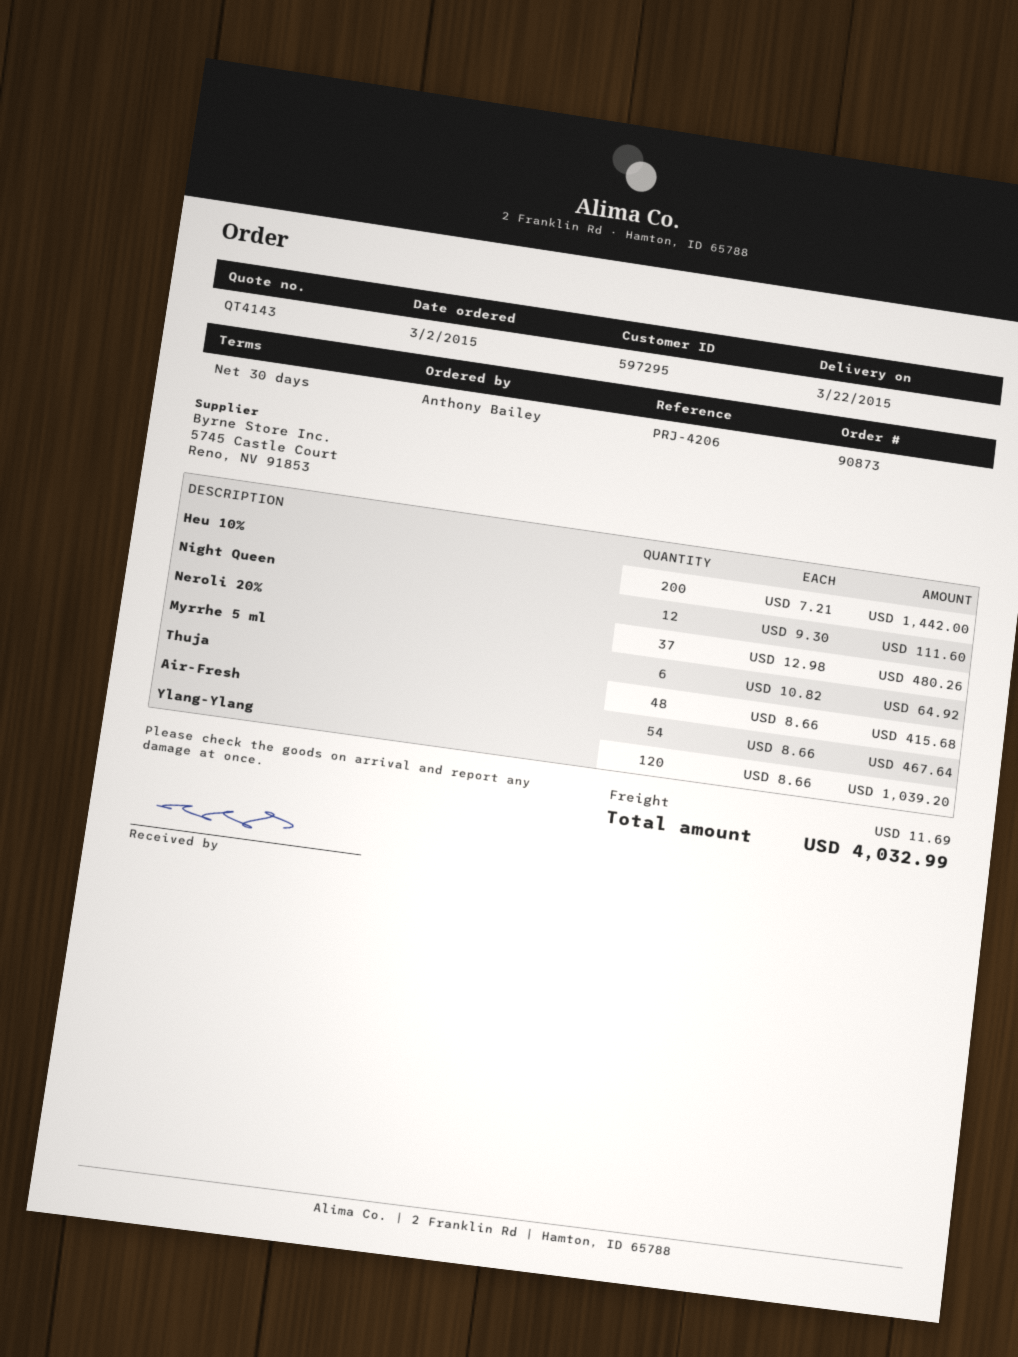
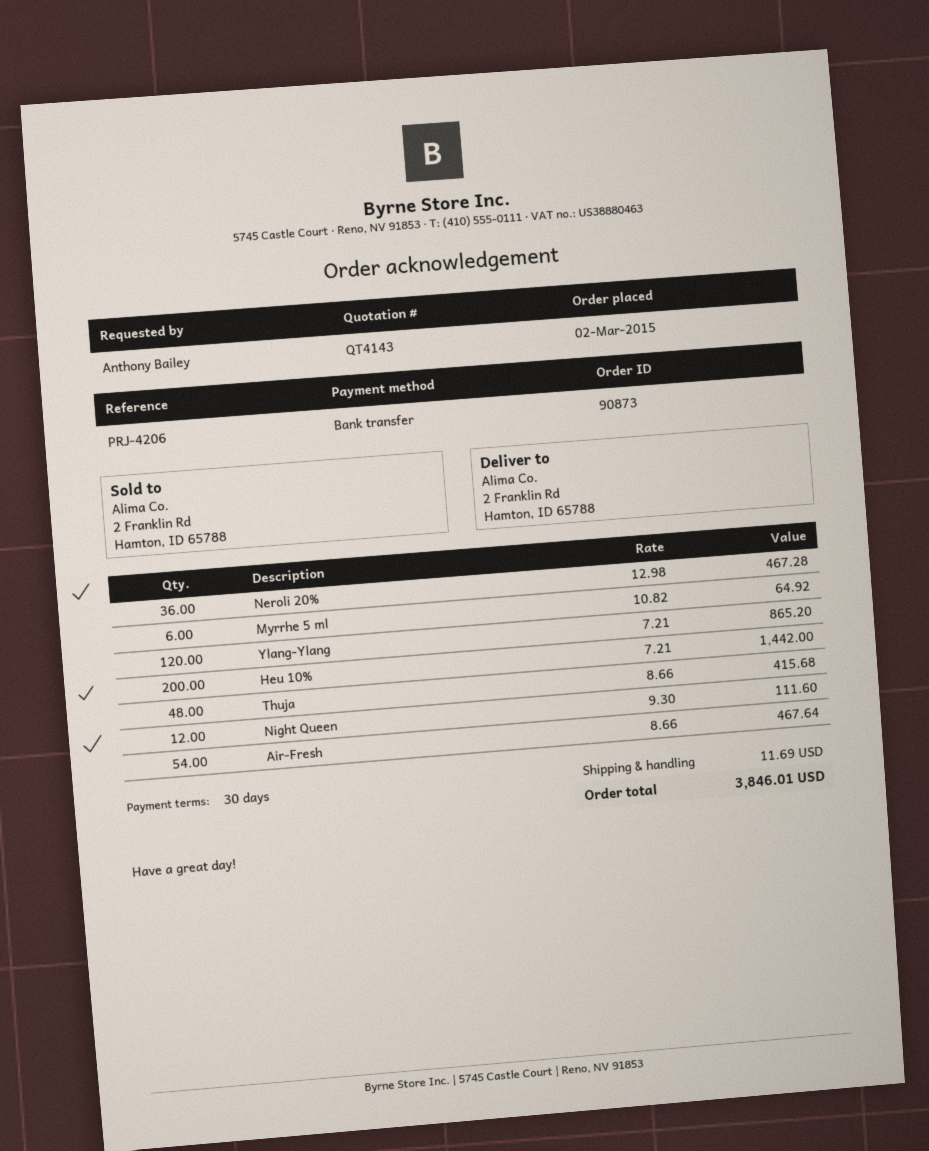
Neroli 20%: 37 x 12.98 = 480.26 -> 36 x 12.98 = 467.28
Ylang-Ylang: 120 x 8.66 = 1039.20 -> 120 x 7.21 = 865.20
total: 4032.99 -> 3846.01

